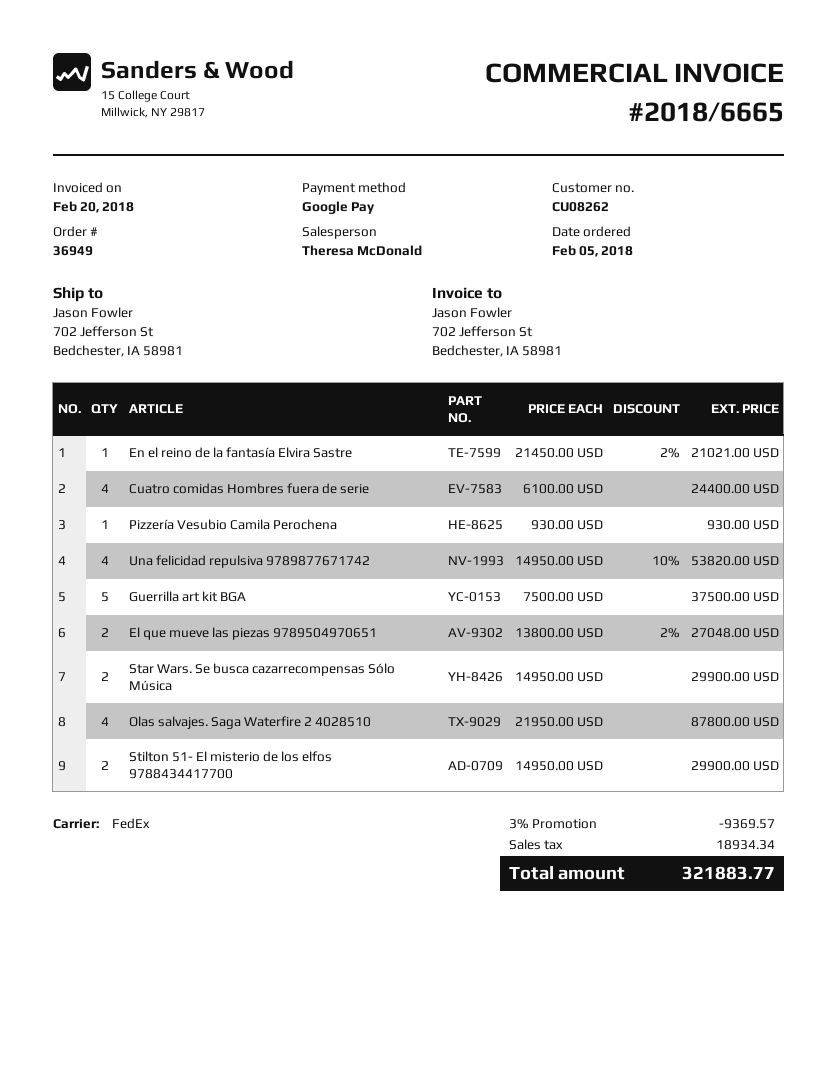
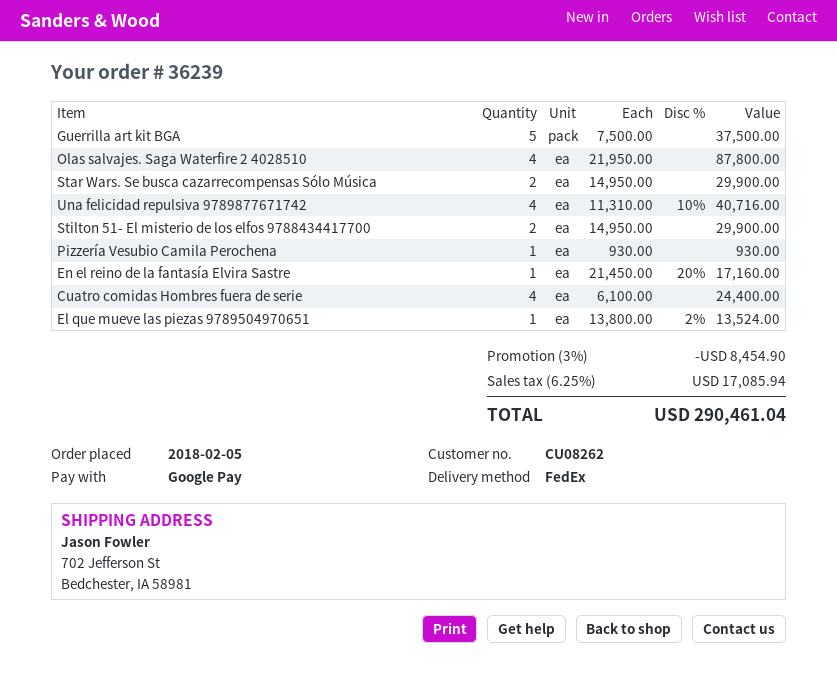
order number: 36949 -> 36239
En el reino de la fantasía Elvira Sastre: 1 x 21450.00 - 2% = 21021.00 -> 1 x 21450.00 - 20% = 17160.00
Una felicidad repulsiva 9789877671742: 4 x 14950.00 - 10% = 53820.00 -> 4 x 11310.00 - 10% = 40716.00
El que mueve las piezas 9789504970651: 2 x 13800.00 - 2% = 27048.00 -> 1 x 13800.00 - 2% = 13524.00
discount: 3% = 9369.57 -> 3% = 8454.90
tax: 18934.34 -> 17085.94
total: 321883.77 -> 290461.04

